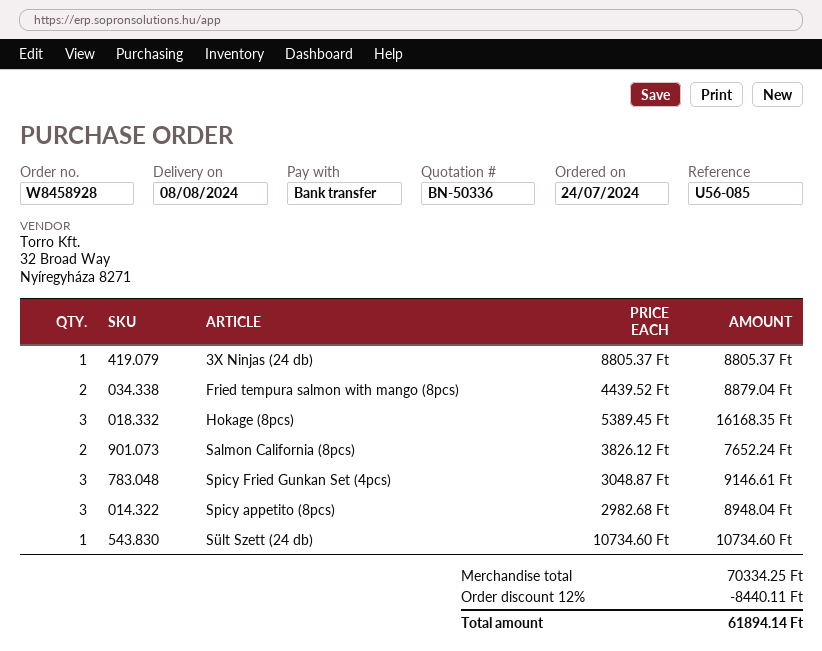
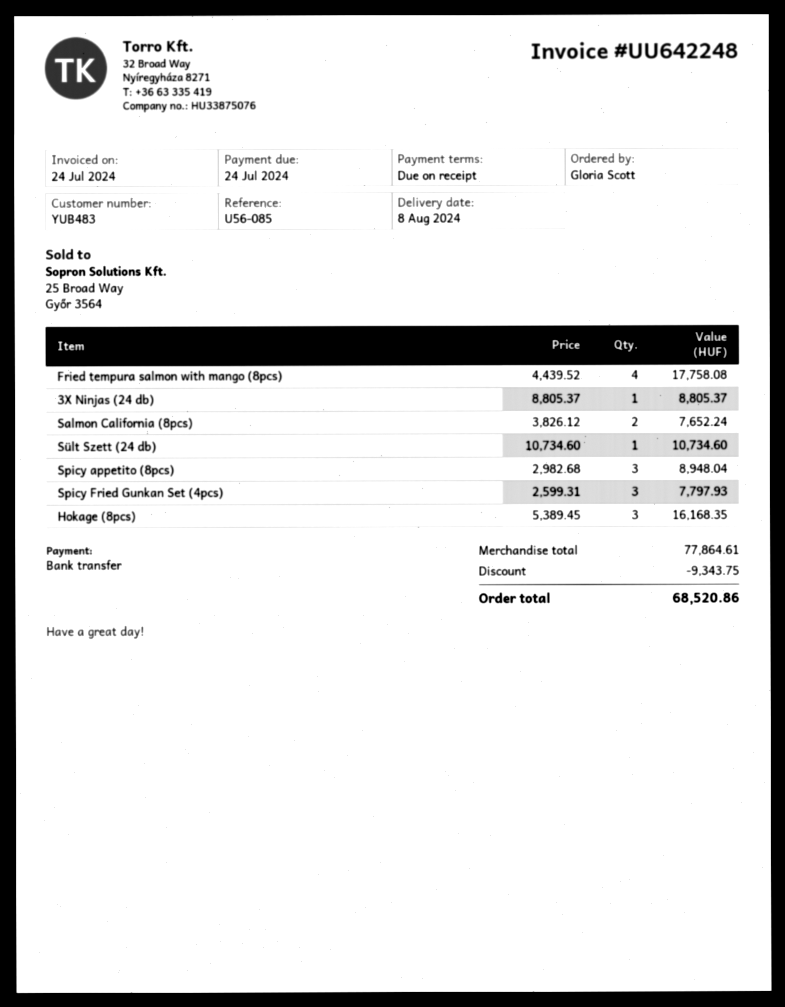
Fried tempura salmon with mango (8pcs): 2 x 4439.52 = 8879.04 -> 4 x 4439.52 = 17758.08
Spicy Fried Gunkan Set (4pcs): 3 x 3048.87 = 9146.61 -> 3 x 2599.31 = 7797.93
subtotal: 70334.25 -> 77864.61
discount: 8440.11 -> 9343.75
total: 61894.14 -> 68520.86

